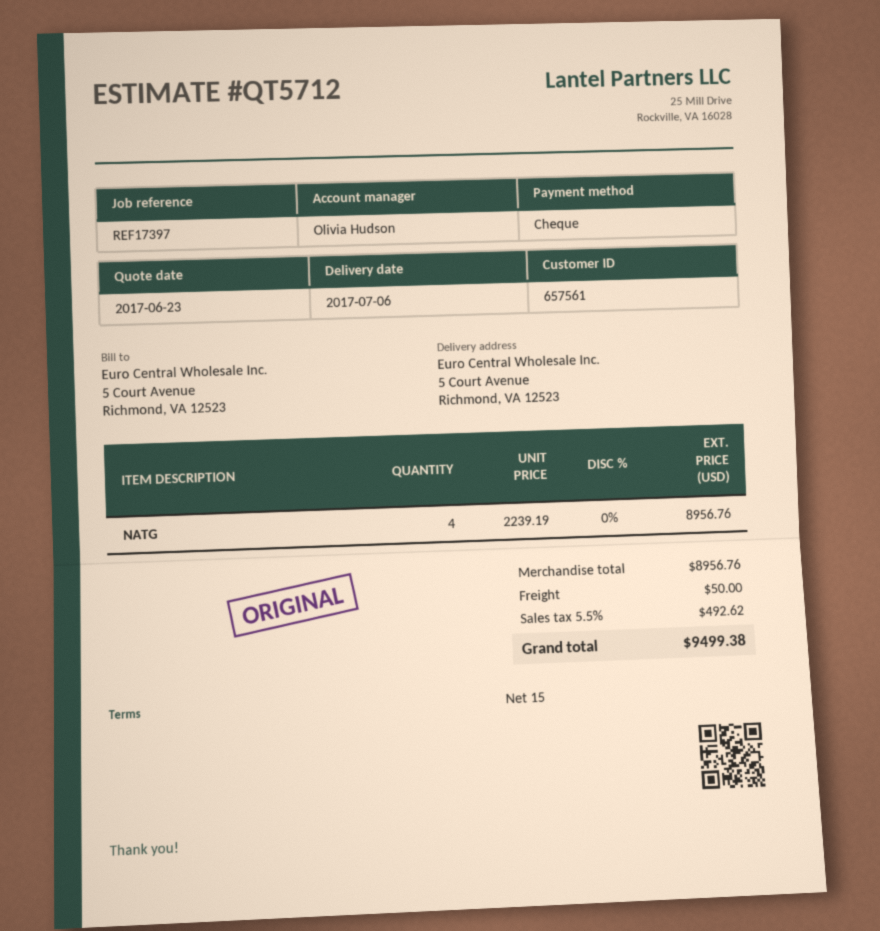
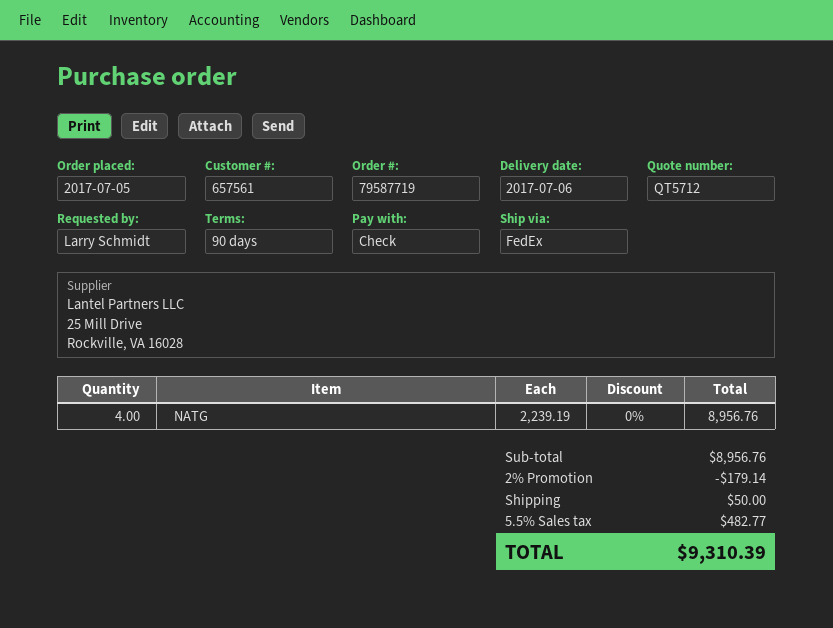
payment terms: 15 days -> 90 days
discount: none -> 2% = 179.14
tax: 5.5% = 492.62 -> 5.5% = 482.77
total: 9499.38 -> 9310.39

